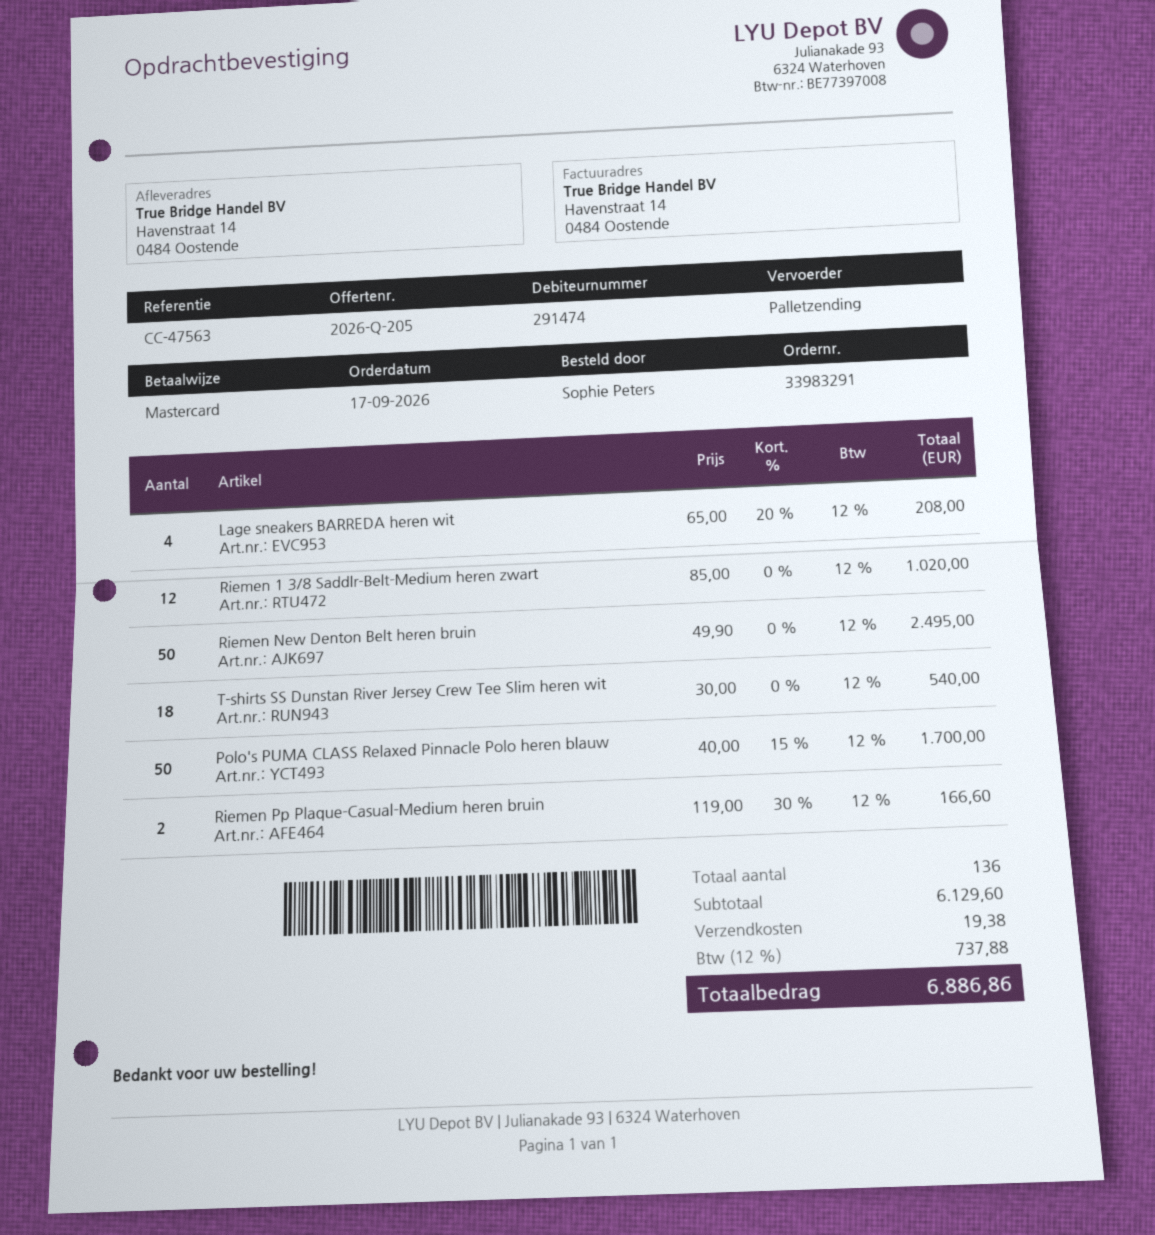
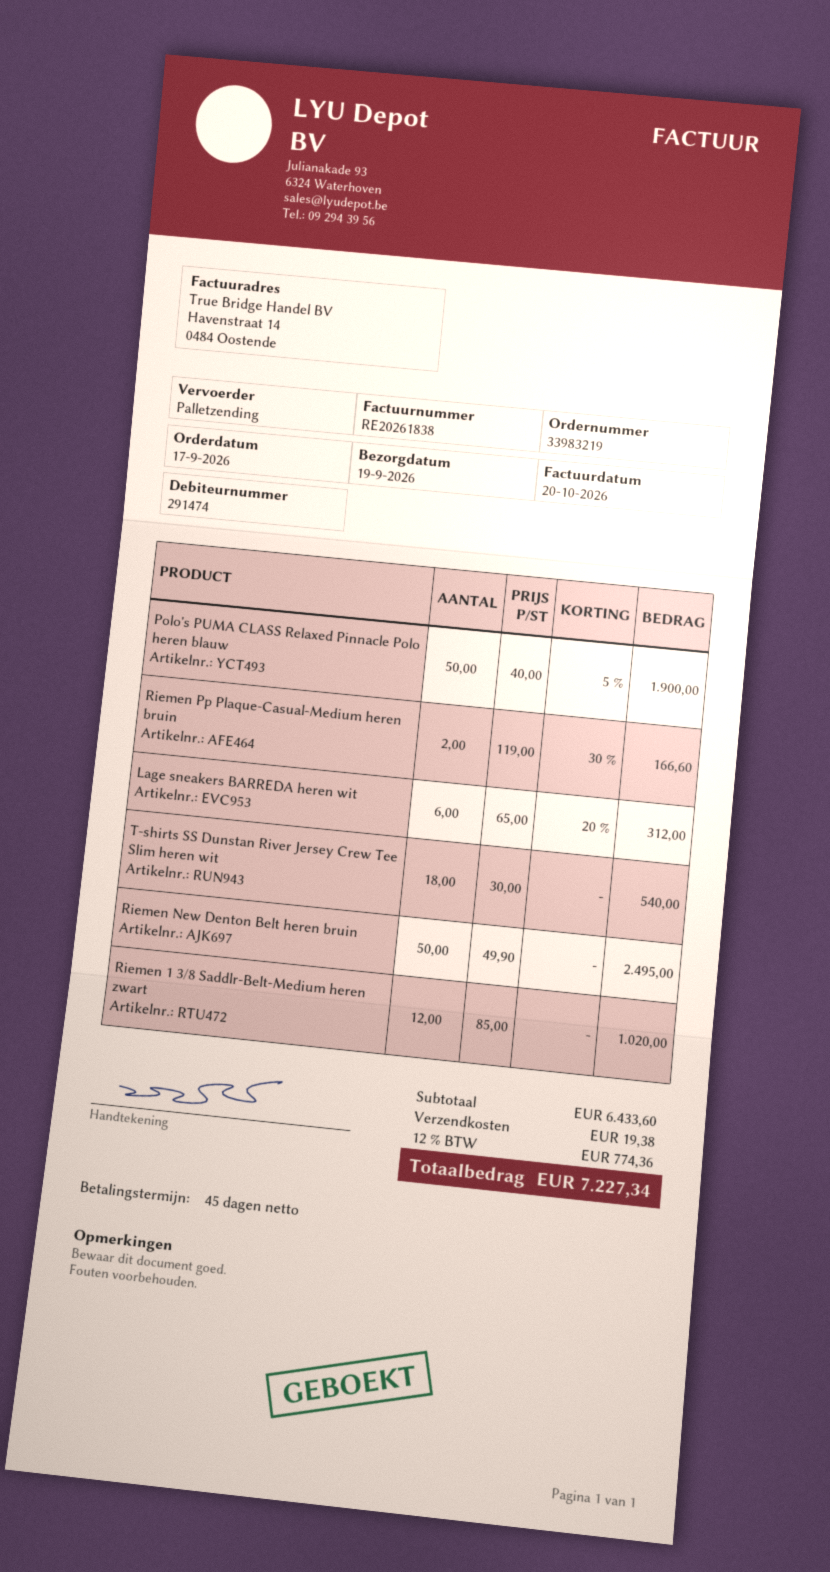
order number: 33983291 -> 33983219
Lage sneakers BARREDA heren wit: 4 x 65.00 - 20% = 208.00 -> 6 x 65.00 - 20% = 312.00
Polo's PUMA CLASS Relaxed Pinnacle Polo heren blauw: 50 x 40.00 - 15% = 1700.00 -> 50 x 40.00 - 5% = 1900.00
subtotal: 6129.60 -> 6433.60
tax: 12% = 737.88 -> 12% = 774.36
total: 6886.86 -> 7227.34

